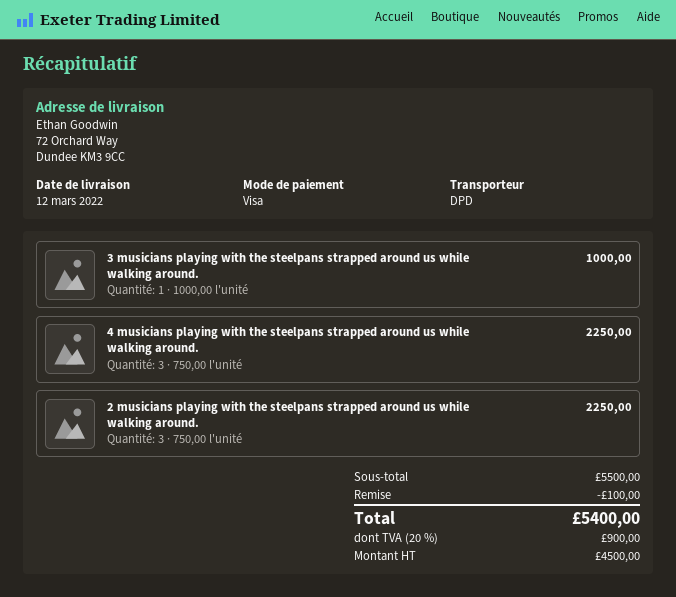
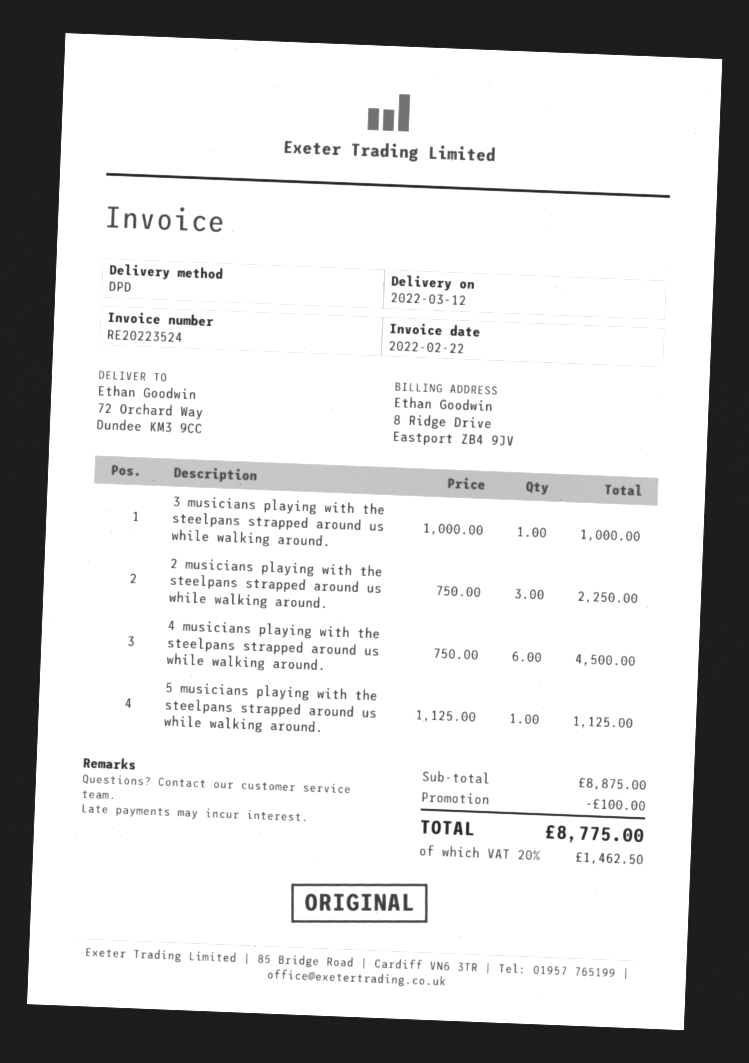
4 musicians playing with the steelpans strapped around us while walking around.: 3 x 750.00 = 2250.00 -> 6 x 750.00 = 4500.00
5 musicians playing with the steelpans strapped around us while walking around.: none -> 1 x 1125.00 = 1125.00
subtotal: 5500.00 -> 8875.00
tax: 20% = 900.00 -> 20% = 1462.50
total: 5400.00 -> 8775.00

